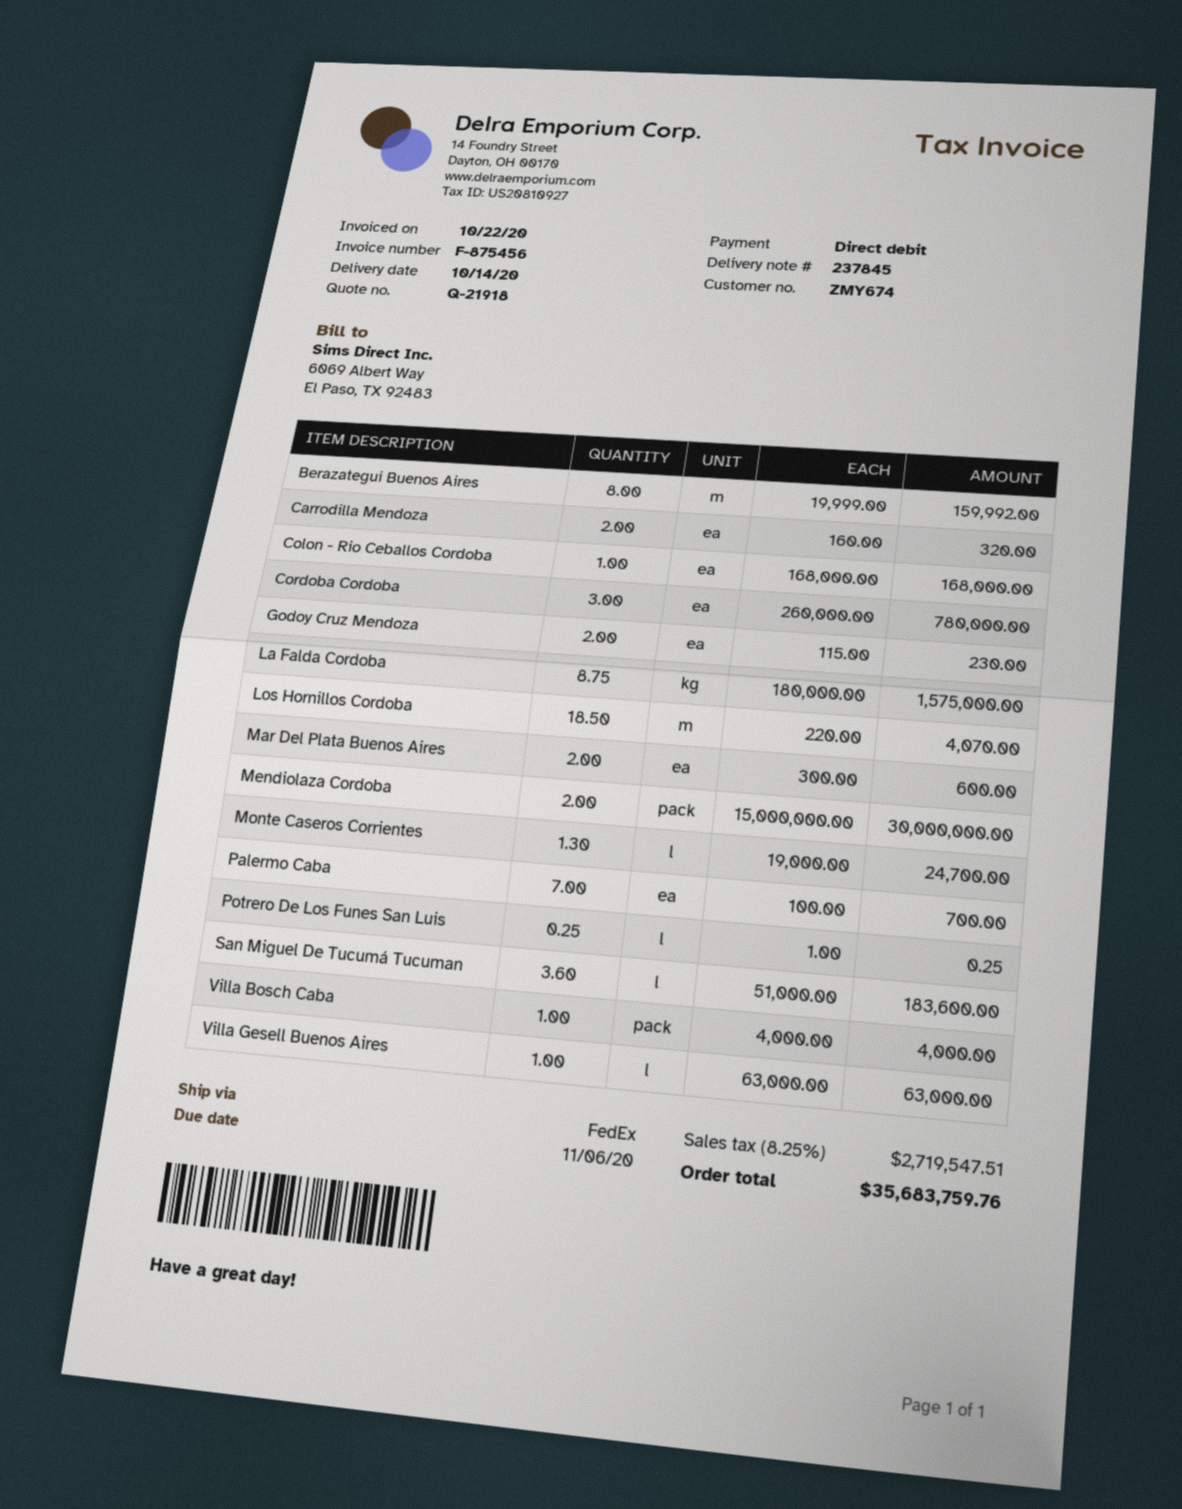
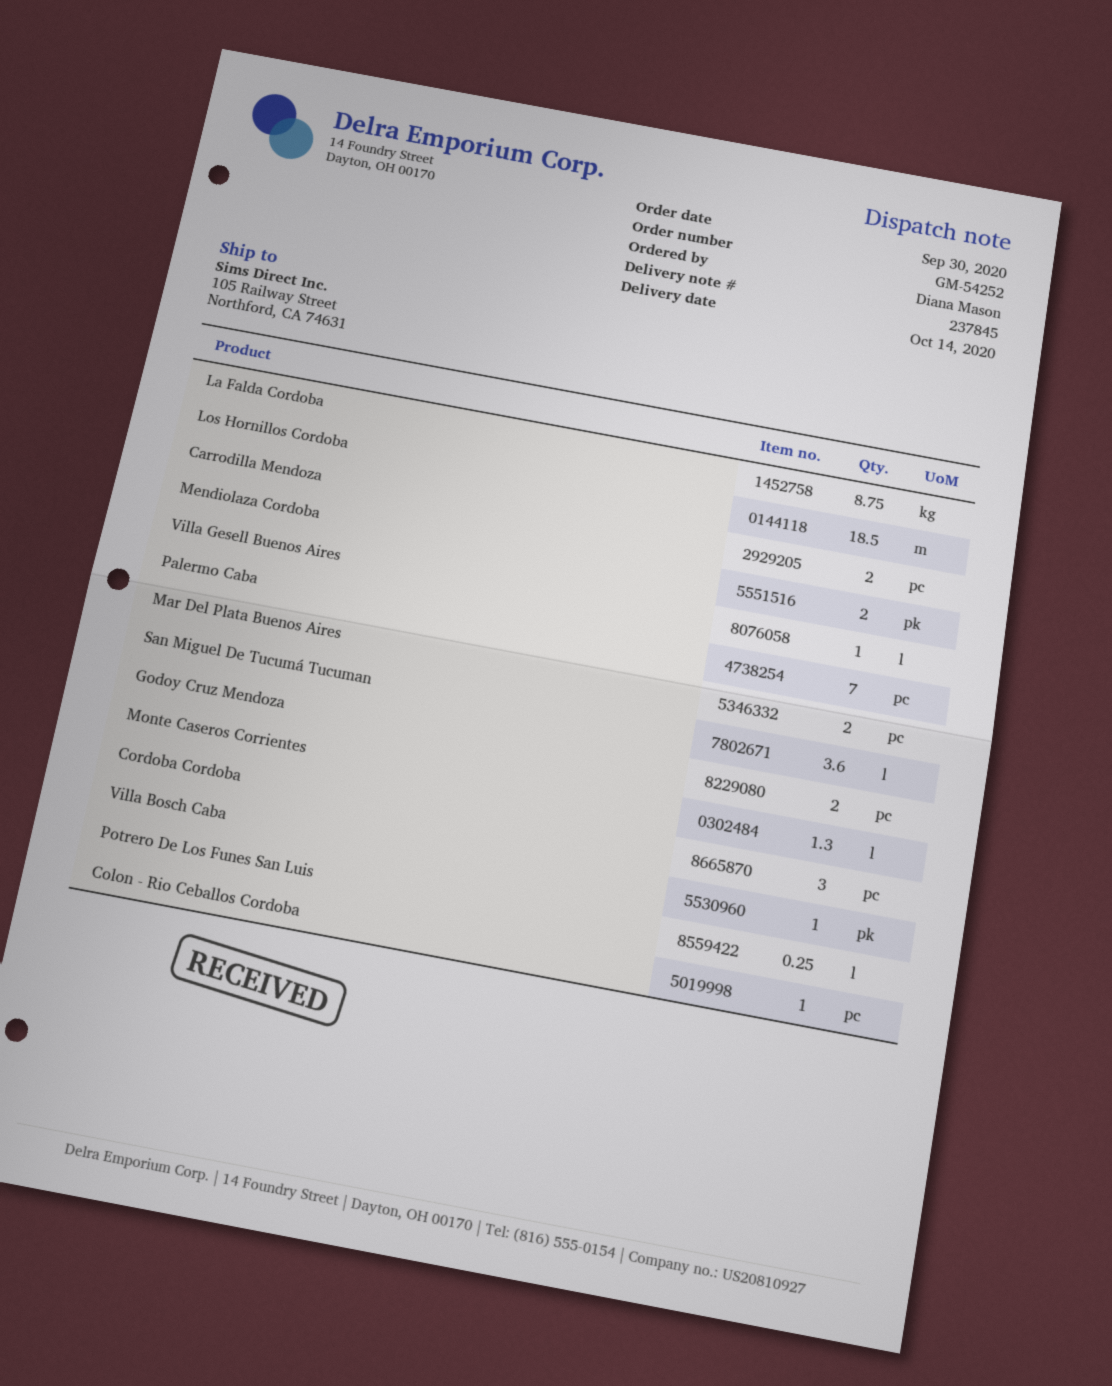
Berazategui Buenos Aires: 8 -> none

